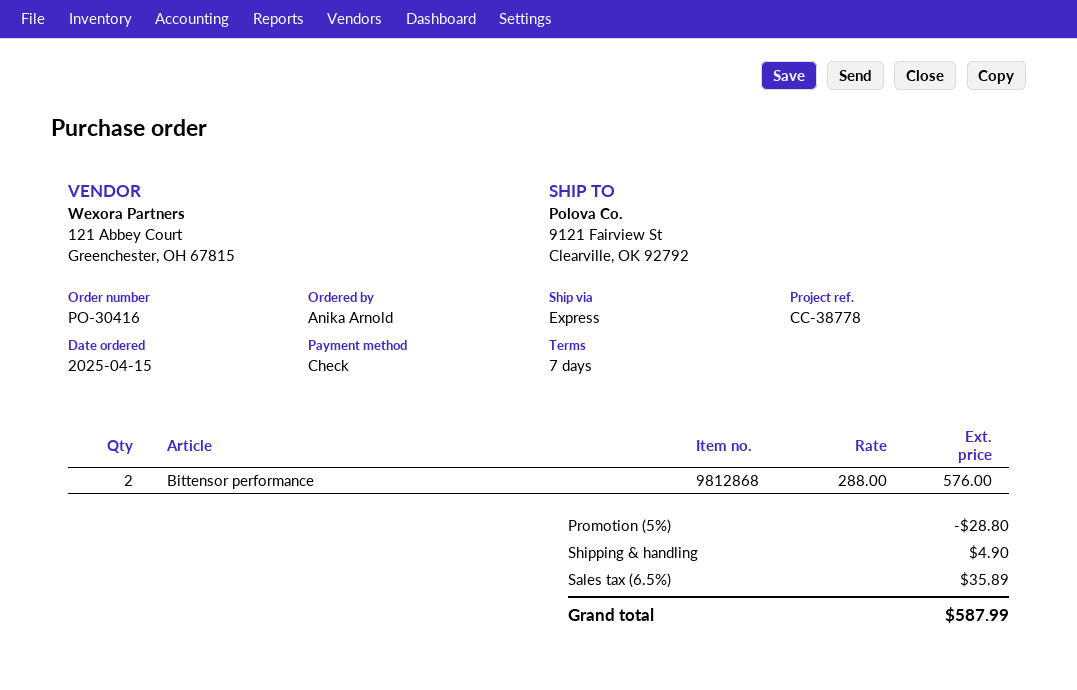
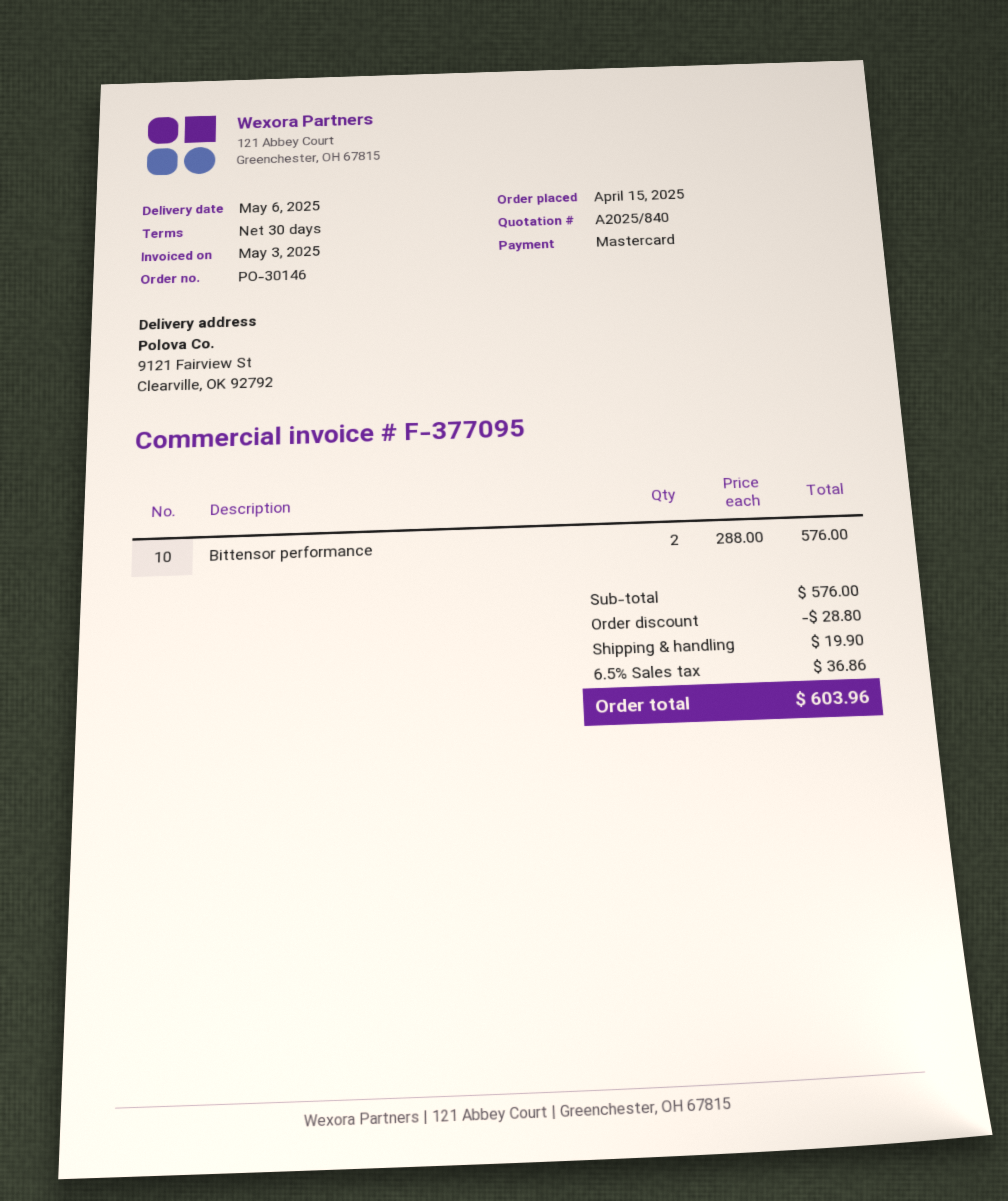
order number: PO-30416 -> PO-30146
payment terms: 7 days -> 30 days
payment method: cheque -> Mastercard
shipping: 4.90 -> 19.90
tax: 6.5% = 35.89 -> 6.5% = 36.86
total: 587.99 -> 603.96

